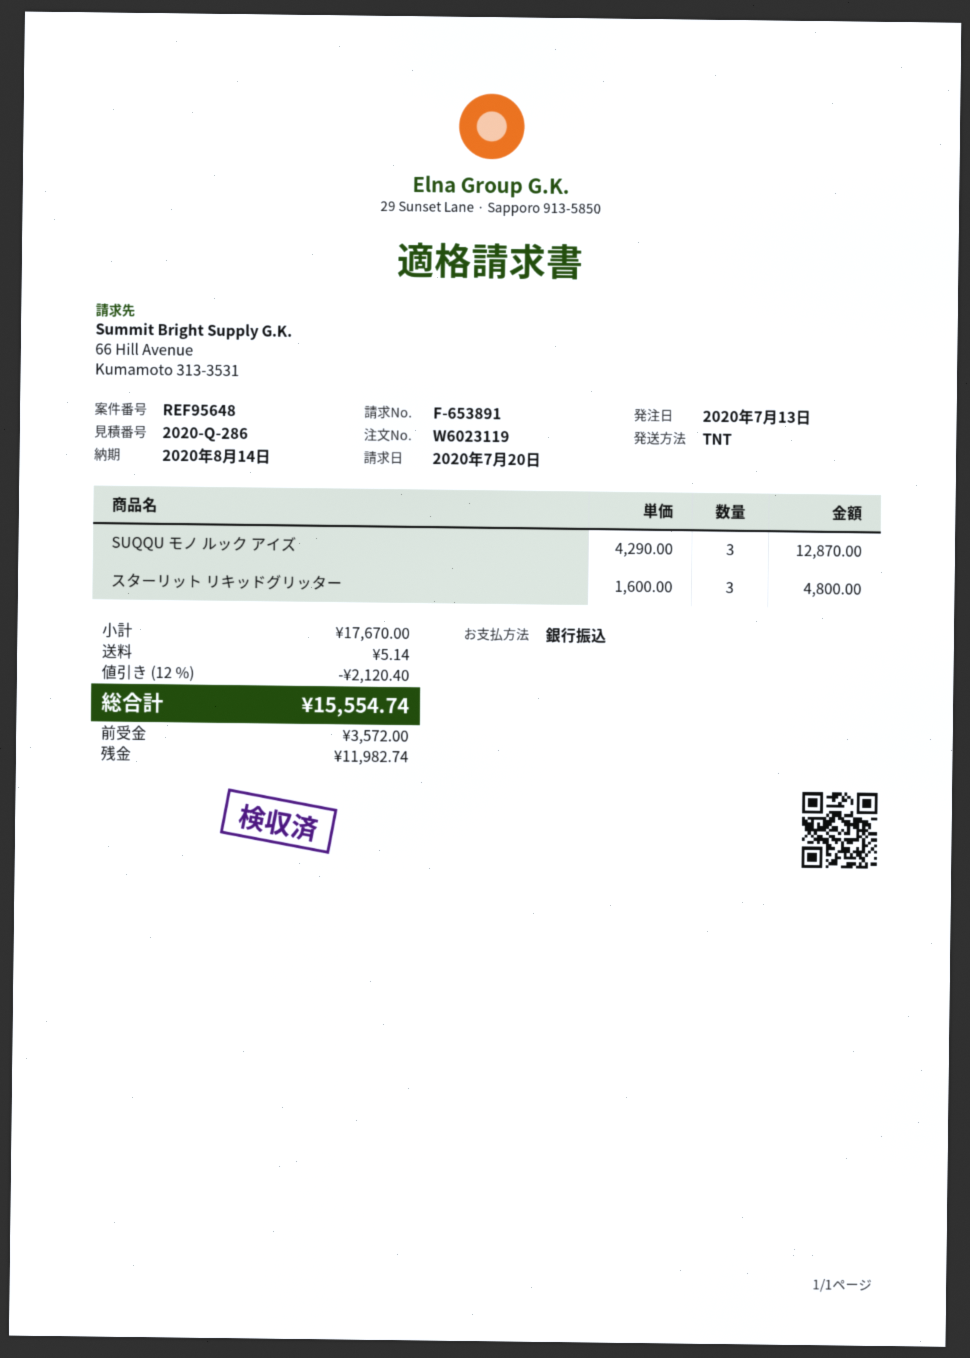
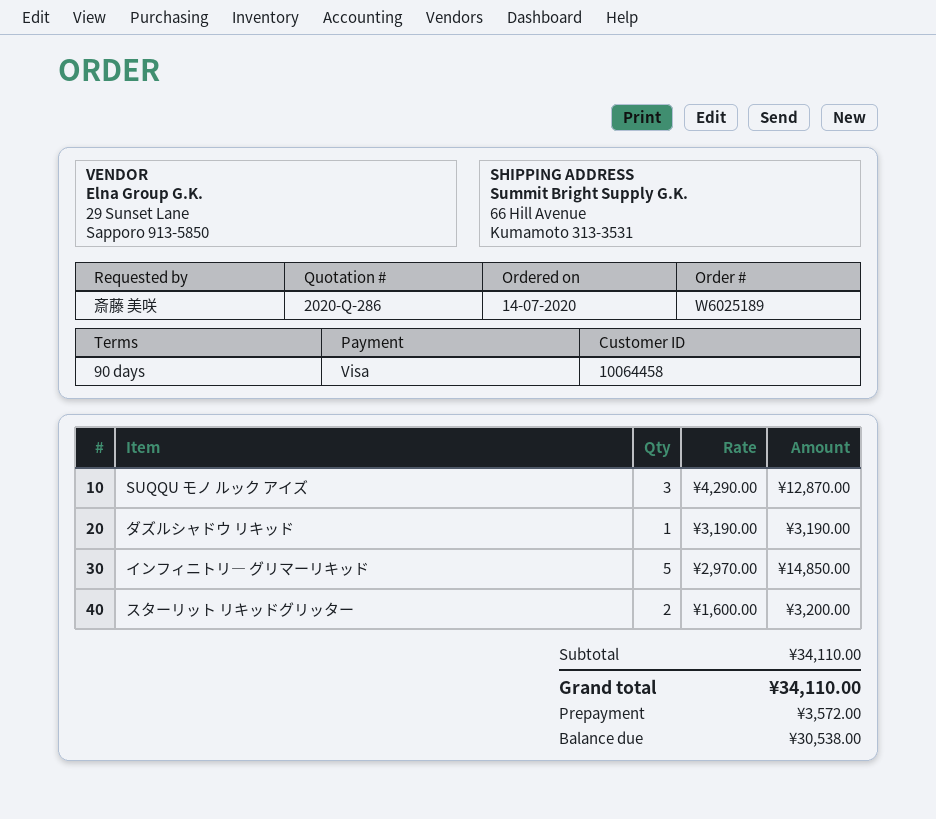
order number: W6023119 -> W6025189
order date: 2020-07-13 -> 2020-07-14
payment method: bank transfer -> Visa
スターリット リキッドグリッター: 3 x 1600.00 = 4800.00 -> 2 x 1600.00 = 3200.00
ダズルシャドウ リキッド: none -> 1 x 3190.00 = 3190.00
インフィニトリ― グリマーリキッド: none -> 5 x 2970.00 = 14850.00
subtotal: 17670.00 -> 34110.00
discount: 12% = 2120.40 -> none
shipping: 5.14 -> none
total: 15554.74 -> 34110.00
balance: 11982.74 -> 30538.00

